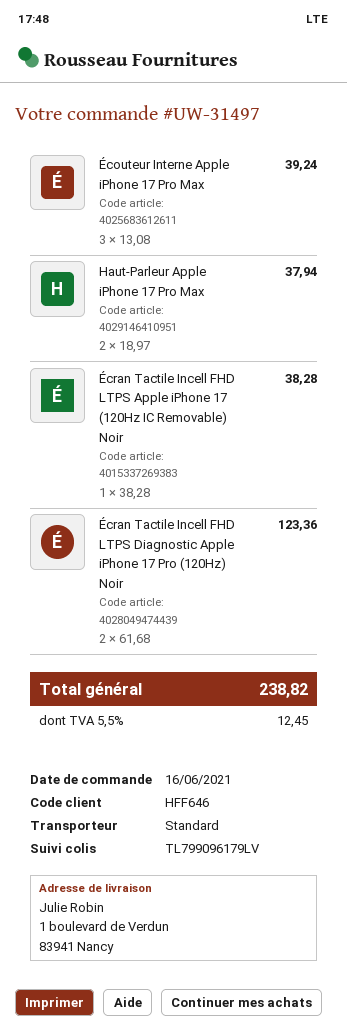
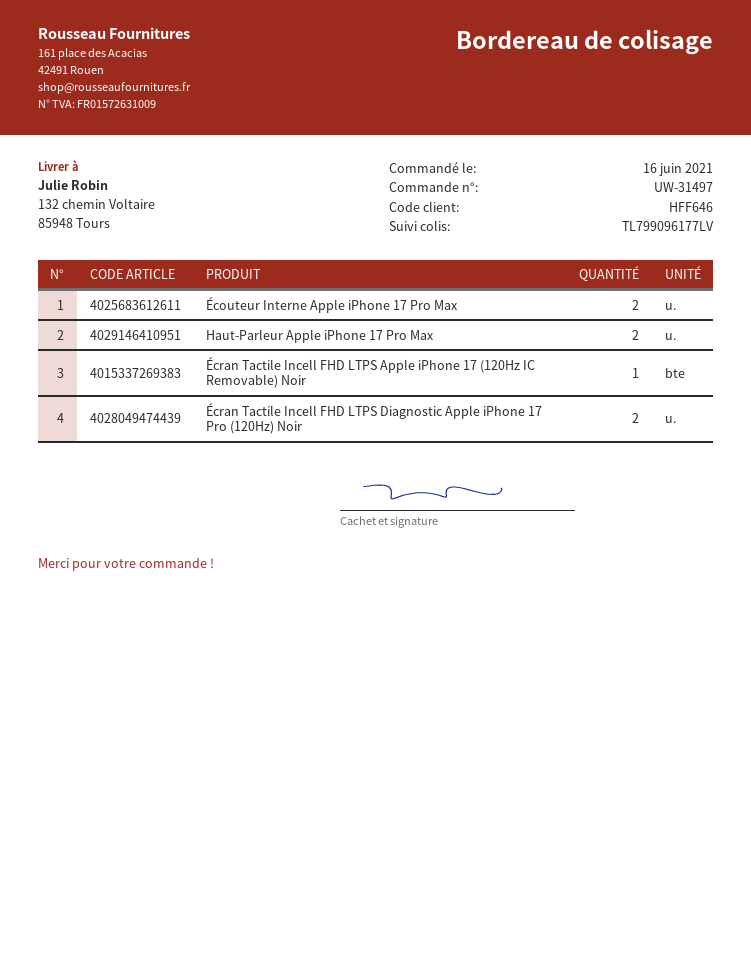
tracking number: TL799096179LV -> TL799096177LV
ship to: 1 boulevard de Verdun, 83941 Nancy -> 132 chemin Voltaire, 85948 Tours
Écouteur Interne Apple iPhone 17 Pro Max: 3 -> 2

